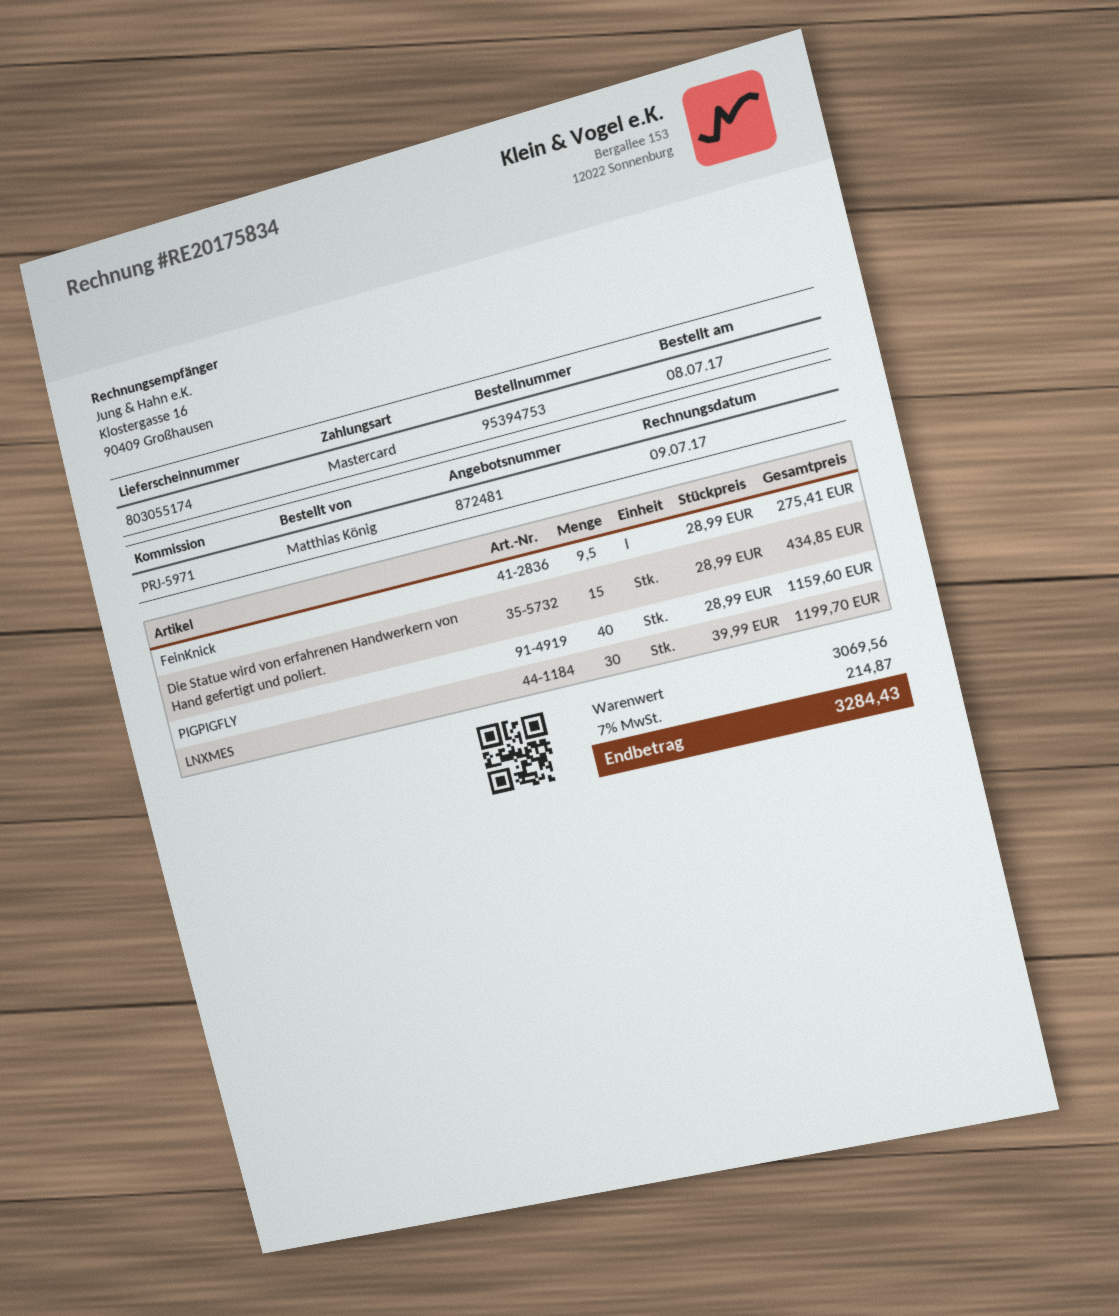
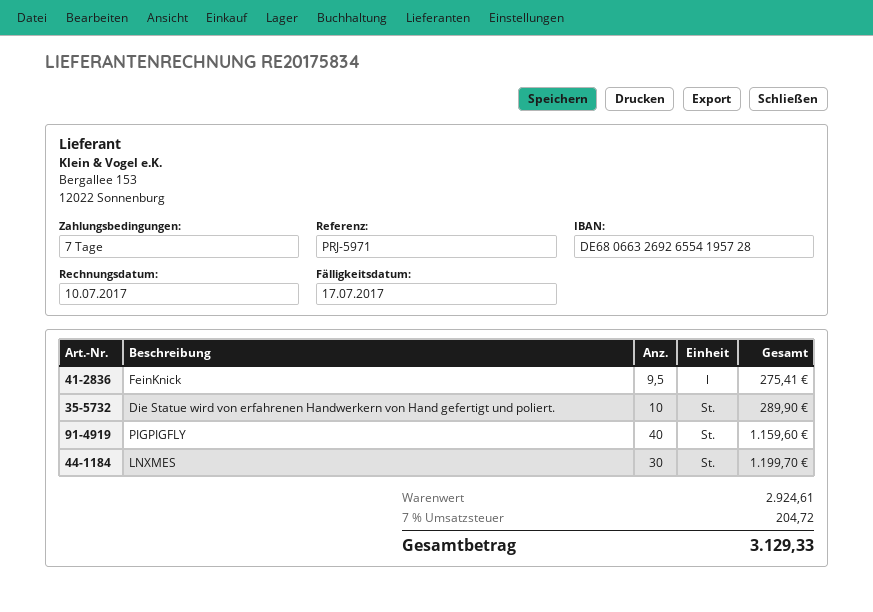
invoice date: 2017-07-09 -> 2017-07-10
Die Statue wird von erfahrenen Handwerkern von Hand gefertigt und poliert.: 15 for 434.85 -> 10 for 289.90
subtotal: 3069.56 -> 2924.61
tax: 7% = 214.87 -> 7% = 204.72
total: 3284.43 -> 3129.33

